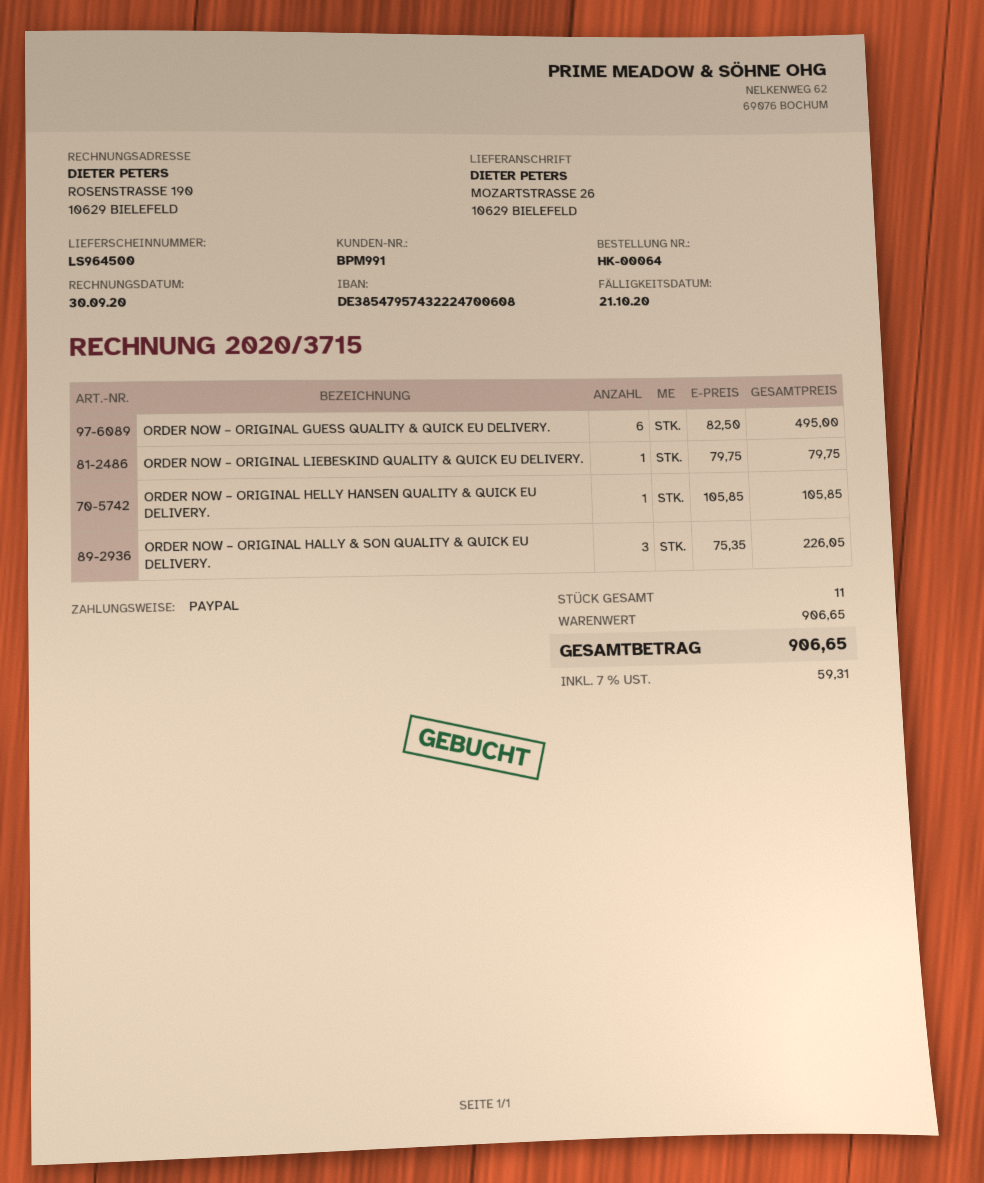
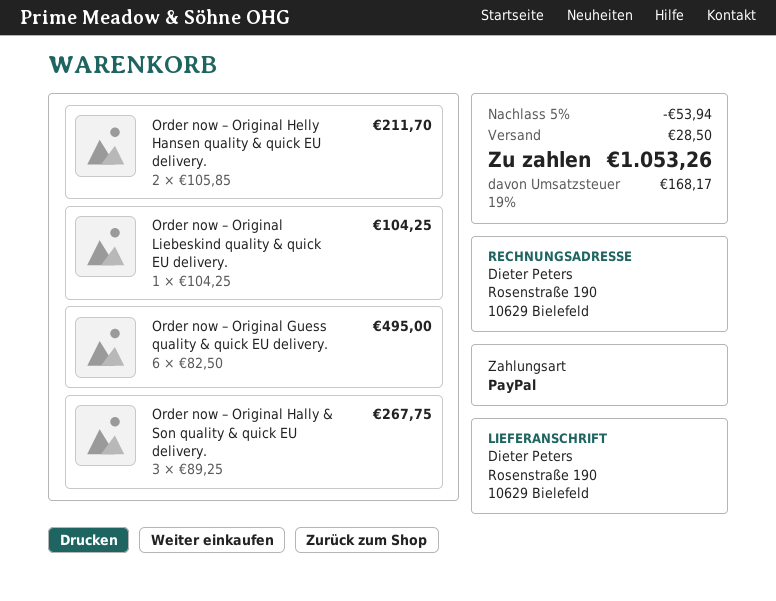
ship to: MOZARTSTRASSE 26, 10629 BIELEFELD -> Rosenstraße 190, 10629 Bielefeld
ORDER NOW – ORIGINAL LIEBESKIND QUALITY & QUICK EU DELIVERY.: 1 x 79.75 = 79.75 -> 1 x 104.25 = 104.25
ORDER NOW – ORIGINAL HELLY HANSEN QUALITY & QUICK EU DELIVERY.: 1 x 105.85 = 105.85 -> 2 x 105.85 = 211.70
ORDER NOW – ORIGINAL HALLY & SON QUALITY & QUICK EU DELIVERY.: 3 x 75.35 = 226.05 -> 3 x 89.25 = 267.75
discount: none -> 5% = 53.94
shipping: none -> 28.50
tax: 7% = 59.31 -> 19% = 168.17
total: 906.65 -> 1053.26

